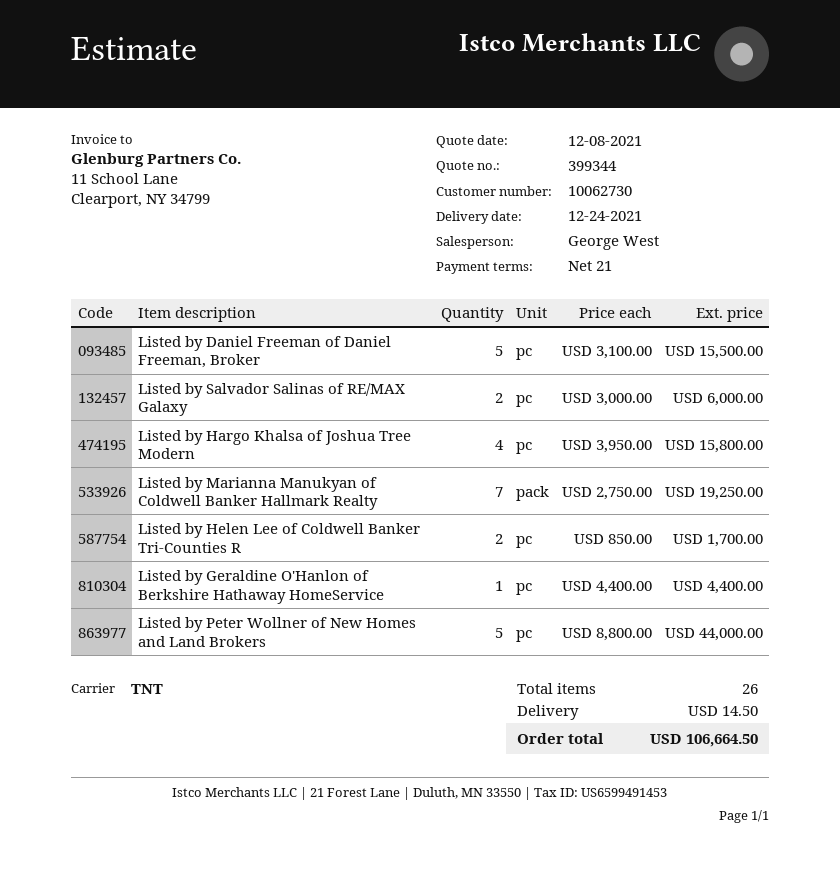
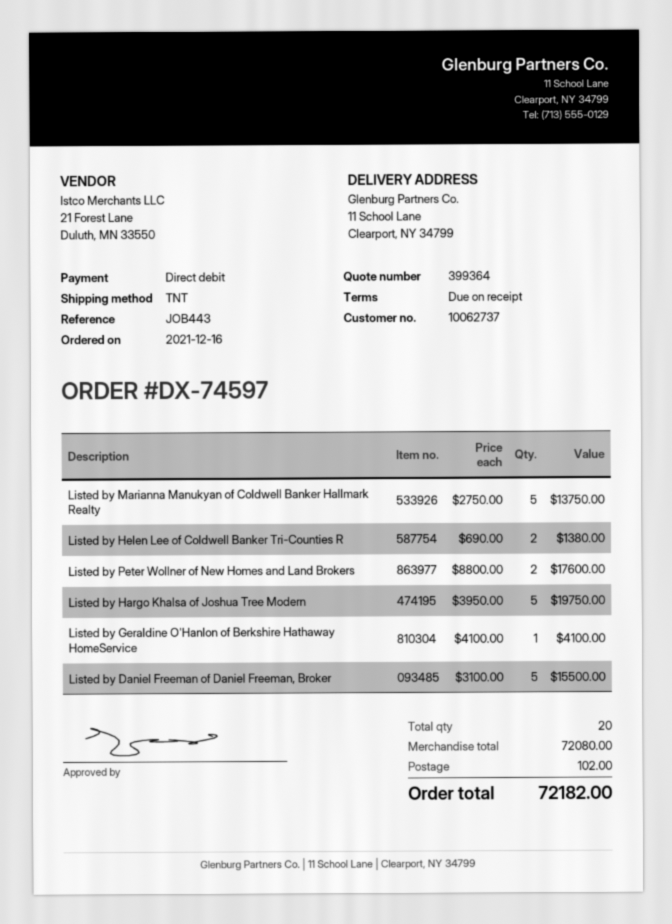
quote number: 399344 -> 399364
payment terms: 21 days -> on receipt
customer number: 10062730 -> 10062737
Listed by Salvador Salinas of RE/MAX Galaxy: 2 x 3000.00 = 6000.00 -> none
Listed by Hargo Khalsa of Joshua Tree Modern: 4 x 3950.00 = 15800.00 -> 5 x 3950.00 = 19750.00
Listed by Marianna Manukyan of Coldwell Banker Hallmark Realty: 7 x 2750.00 = 19250.00 -> 5 x 2750.00 = 13750.00
Listed by Helen Lee of Coldwell Banker Tri-Counties R: 2 x 850.00 = 1700.00 -> 2 x 690.00 = 1380.00
Listed by Geraldine O'Hanlon of Berkshire Hathaway HomeService: 1 x 4400.00 = 4400.00 -> 1 x 4100.00 = 4100.00
Listed by Peter Wollner of New Homes and Land Brokers: 5 x 8800.00 = 44000.00 -> 2 x 8800.00 = 17600.00
total quantity: 26 -> 20
shipping: 14.50 -> 102.00
total: 106664.50 -> 72182.00

